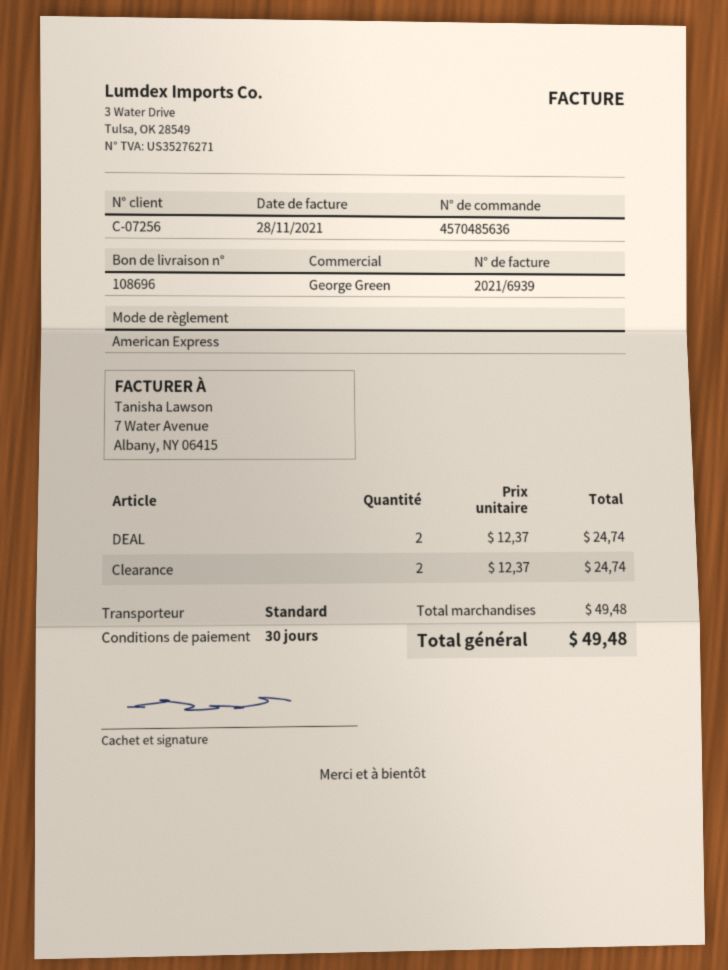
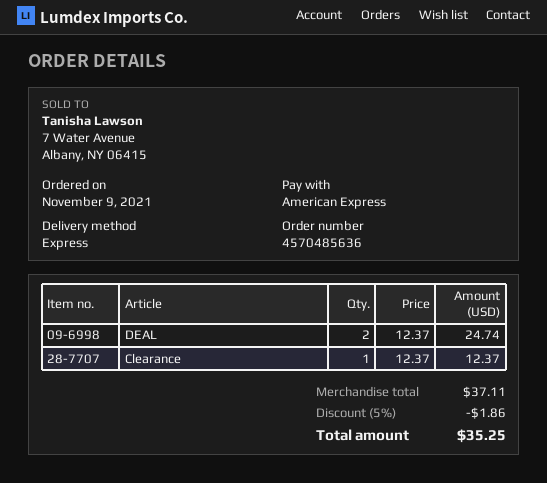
shipping method: standard -> express
Clearance: 2 x 12.37 = 24.74 -> 1 x 12.37 = 12.37
subtotal: 49.48 -> 37.11
discount: none -> 5% = 1.86
total: 49.48 -> 35.25

